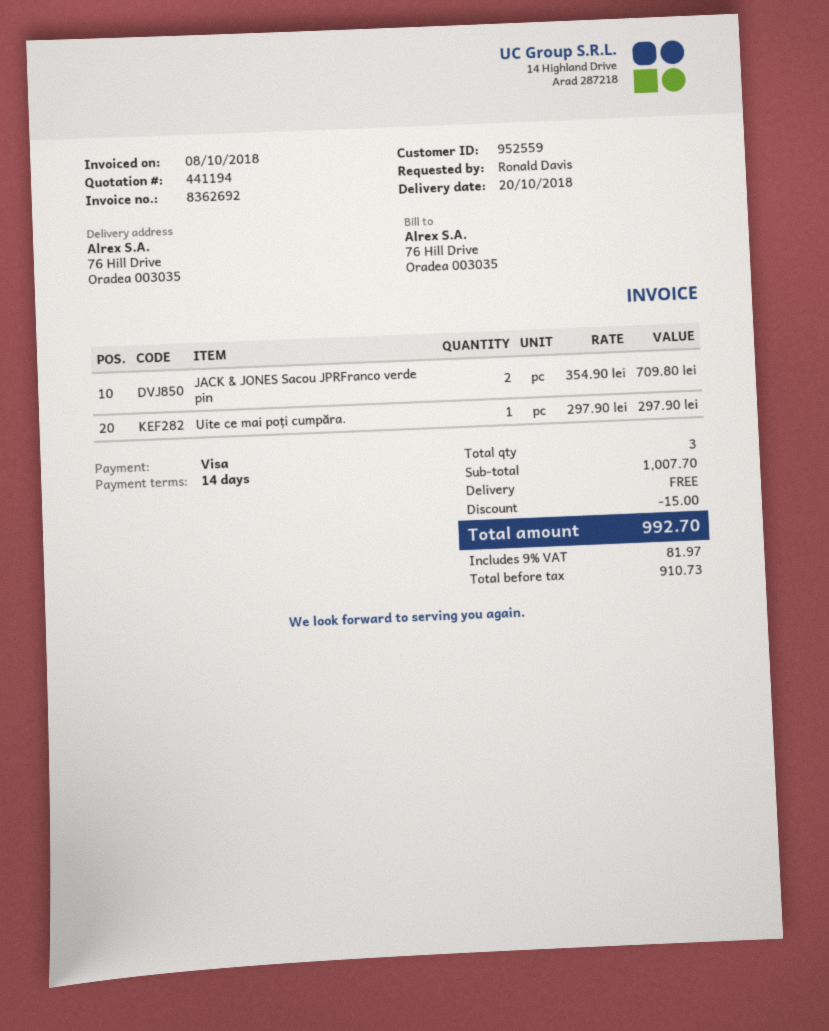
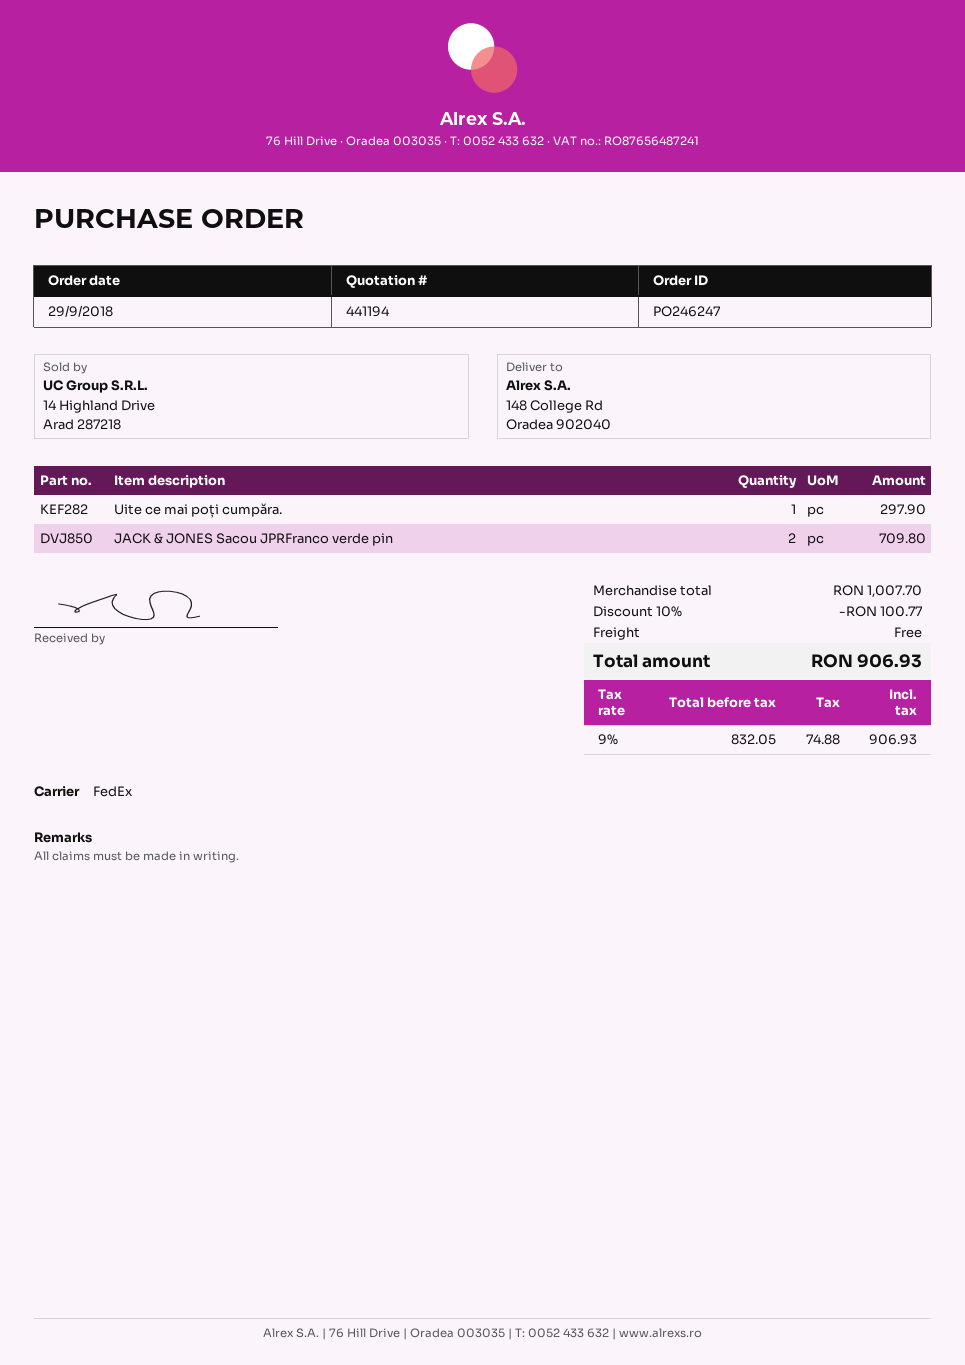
ship to: 76 Hill Drive, Oradea 003035 -> 148 College Rd, Oradea 902040
discount: 15.00 -> 100.77
net: 910.73 -> 832.05
tax: 9% = 81.97 -> 9% = 74.88
total: 992.70 -> 906.93

